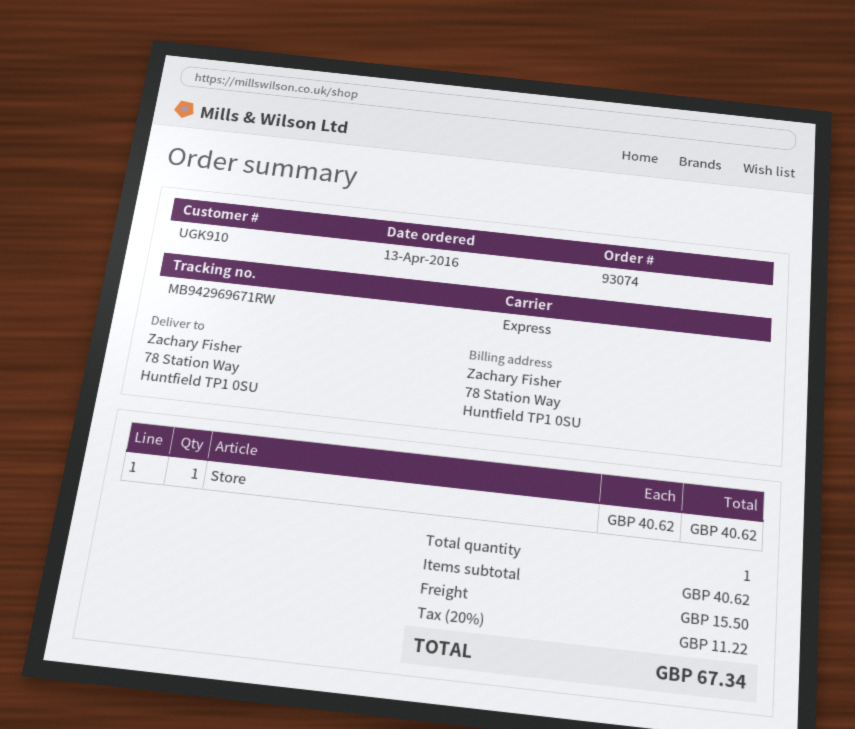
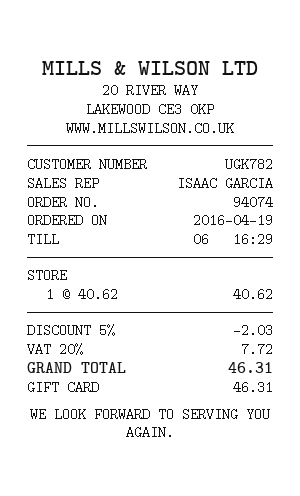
order number: 93074 -> 94074
order date: 2016-04-13 -> 2016-04-19
customer number: UGK910 -> UGK782
discount: none -> 5% = 2.03
shipping: 15.50 -> none
tax: 20% = 11.22 -> 20% = 7.72
total: 67.34 -> 46.31

